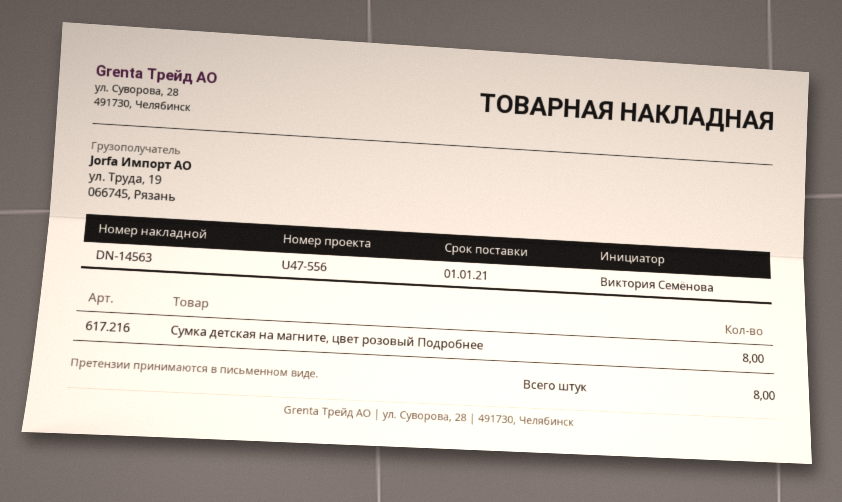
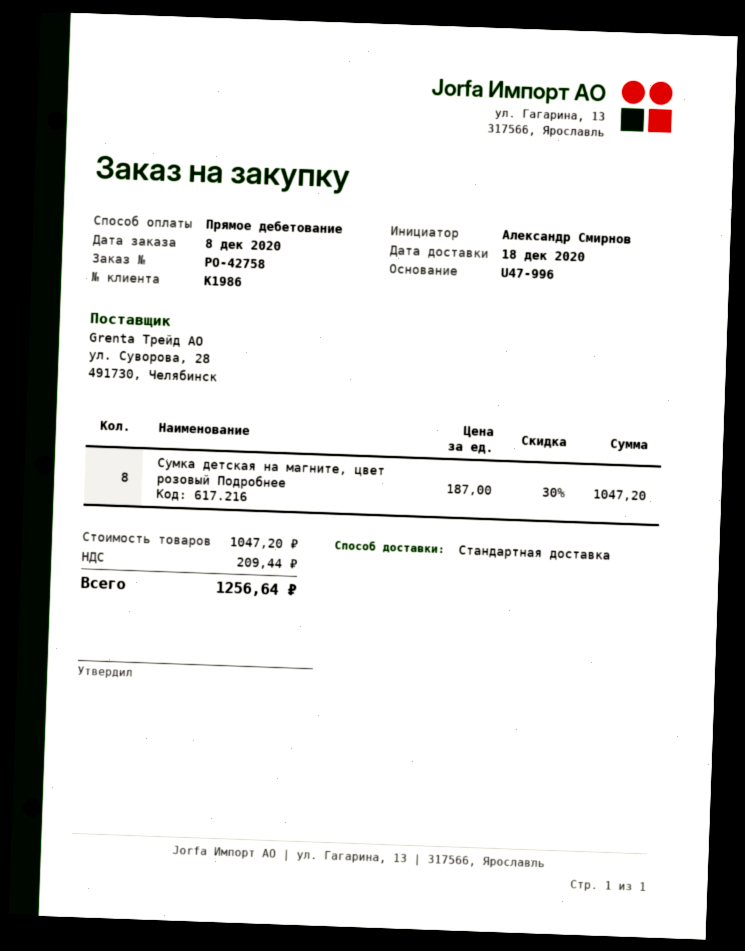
delivery date: 2021-01-01 -> 2020-12-18
reference: U47-556 -> U47-996
ordered by: Виктория Семёнова -> Александр Смирнов

